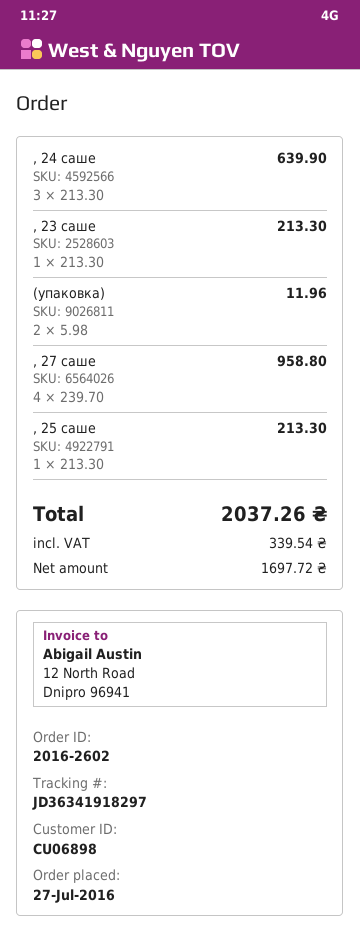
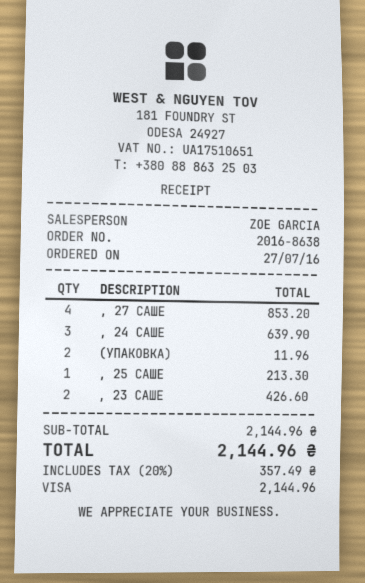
order number: 2016-2602 -> 2016-8638
, 23 саше: 1 for 213.30 -> 2 for 426.60
, 27 саше: 4 for 958.80 -> 4 for 853.20
tax: 339.54 -> 357.49
total: 2037.26 -> 2144.96

